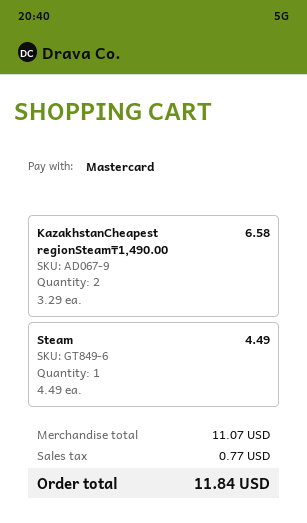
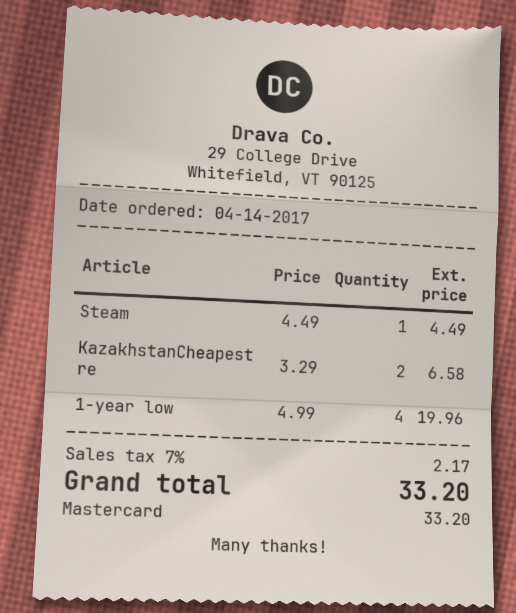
1-year low: none -> 4 x 4.99 = 19.96
tax: 0.77 -> 2.17
total: 11.84 -> 33.20

